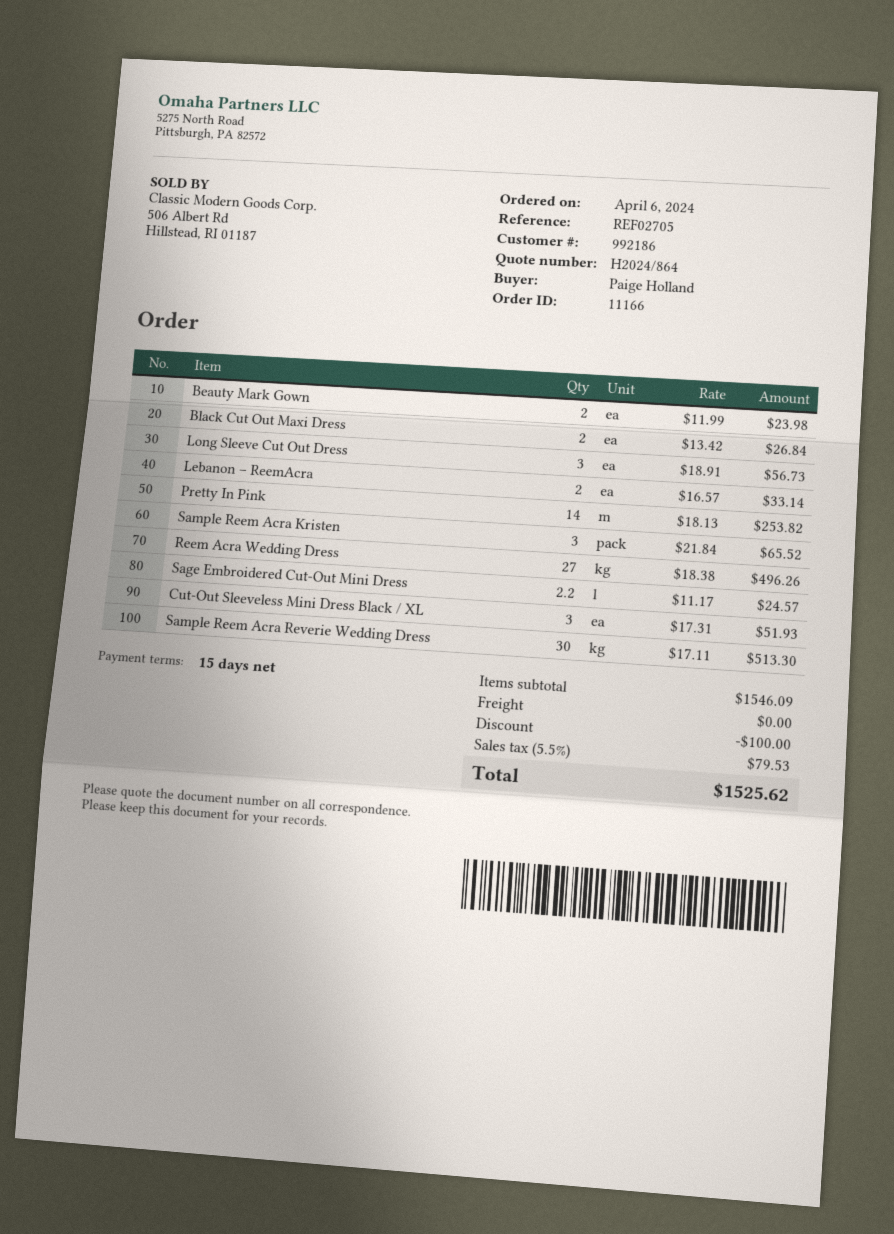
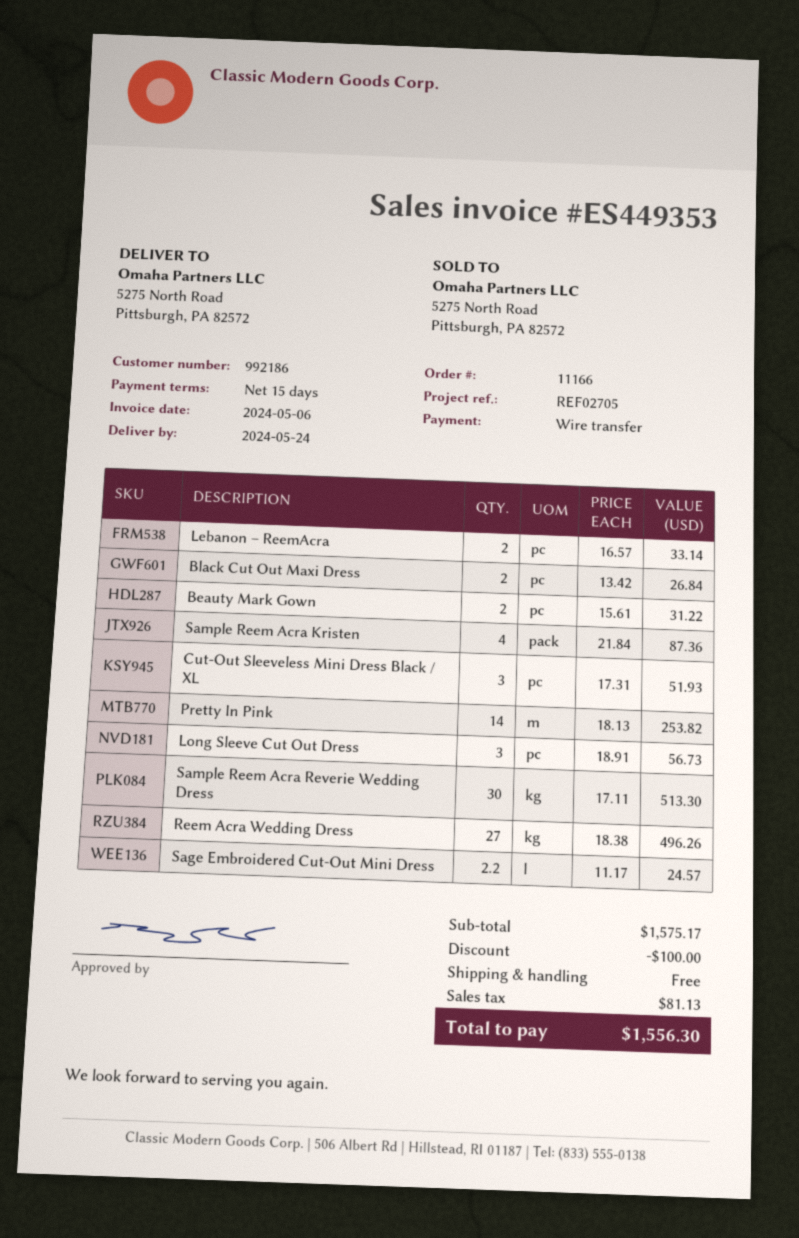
Beauty Mark Gown: 2 x 11.99 = 23.98 -> 2 x 15.61 = 31.22
Sample Reem Acra Kristen: 3 x 21.84 = 65.52 -> 4 x 21.84 = 87.36
subtotal: 1546.09 -> 1575.17
tax: 79.53 -> 81.13
total: 1525.62 -> 1556.30

